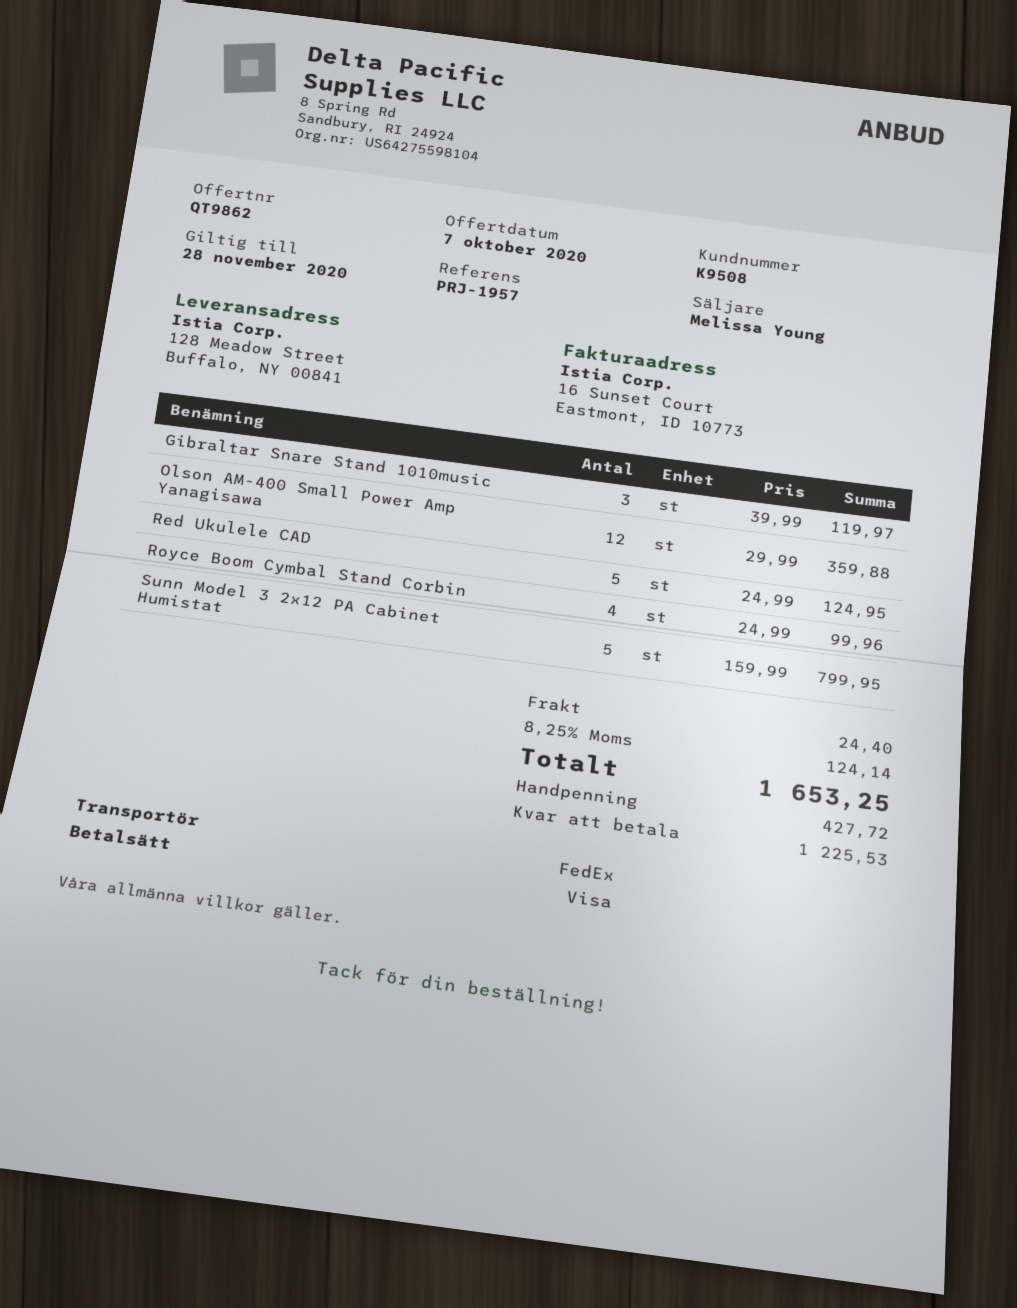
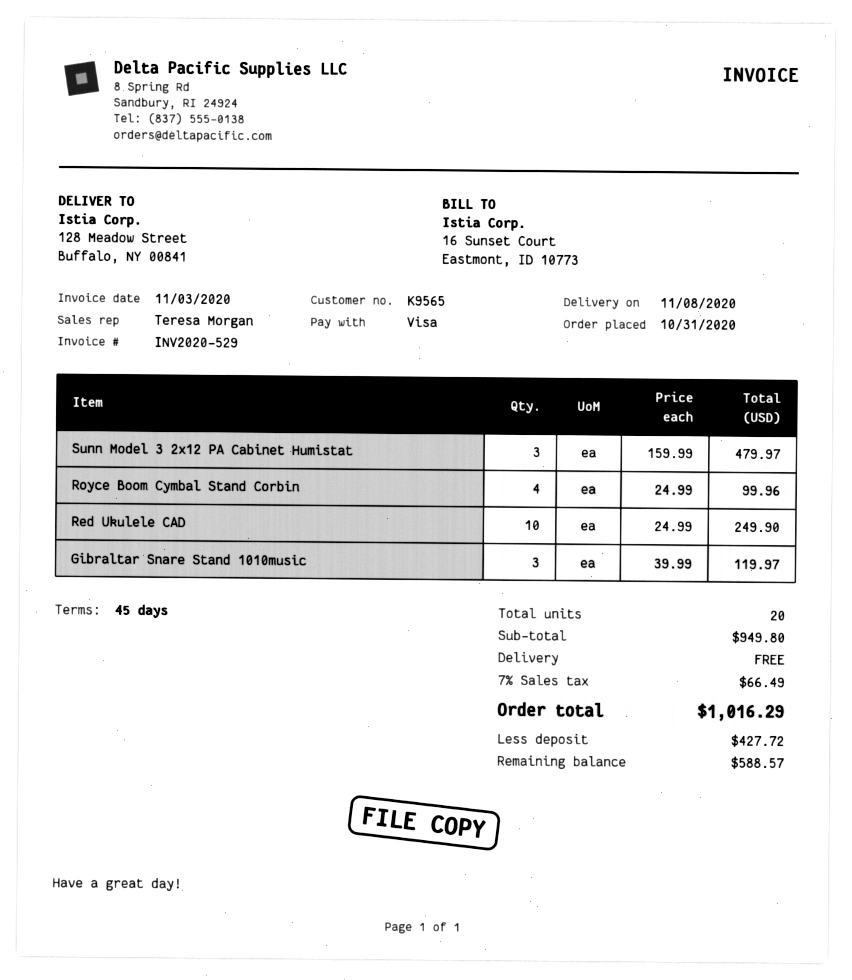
customer number: K9508 -> K9565
sales rep: Melissa Young -> Teresa Morgan
Olson AM-400 Small Power Amp Yanagisawa: 12 x 29.99 = 359.88 -> none
Red Ukulele CAD: 5 x 24.99 = 124.95 -> 10 x 24.99 = 249.90
Sunn Model 3 2x12 PA Cabinet Humistat: 5 x 159.99 = 799.95 -> 3 x 159.99 = 479.97
shipping: 24.40 -> 0.00
tax: 8.25% = 124.14 -> 7% = 66.49
total: 1653.25 -> 1016.29
balance: 1225.53 -> 588.57

